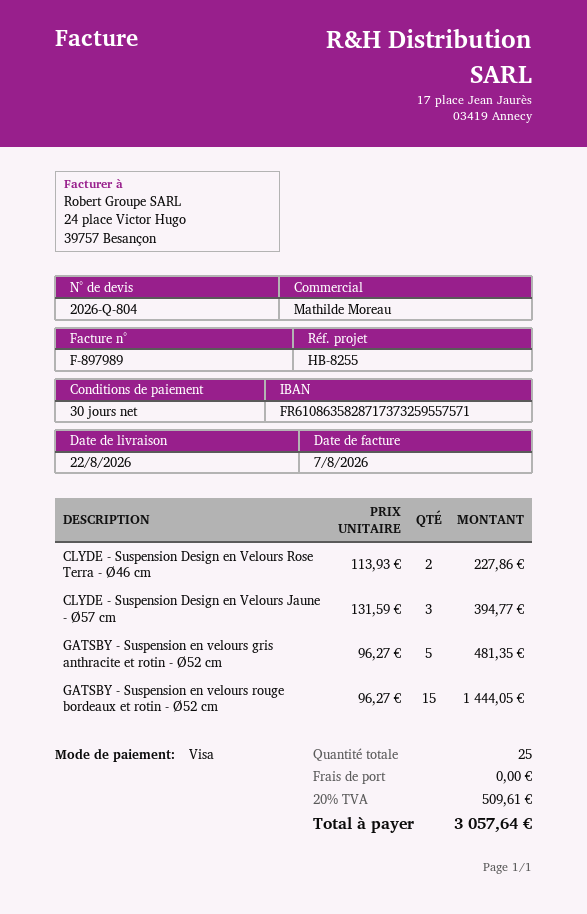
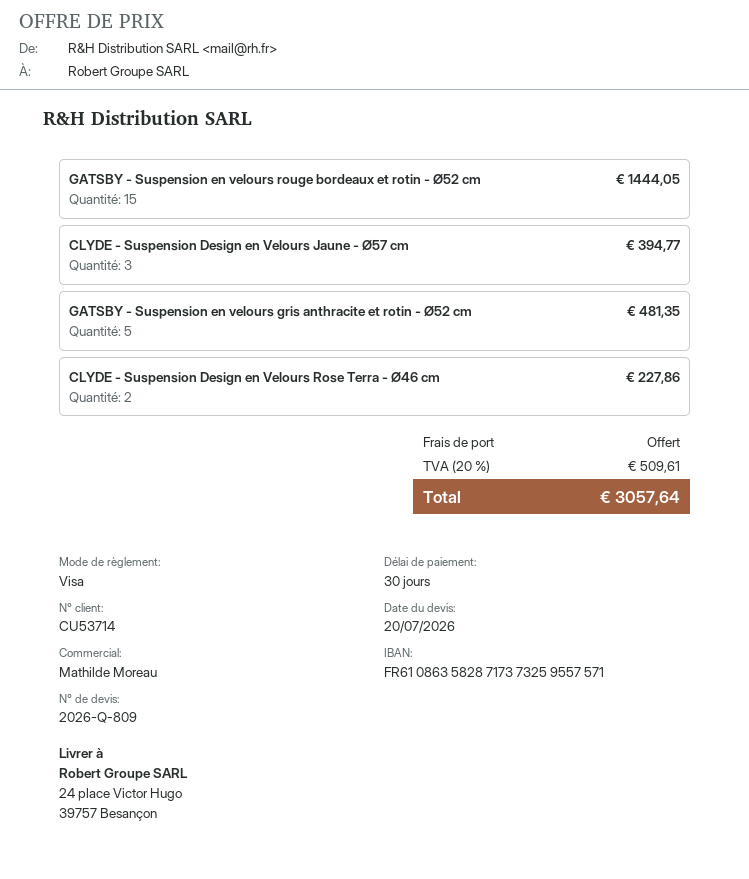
quote number: 2026-Q-804 -> 2026-Q-809

